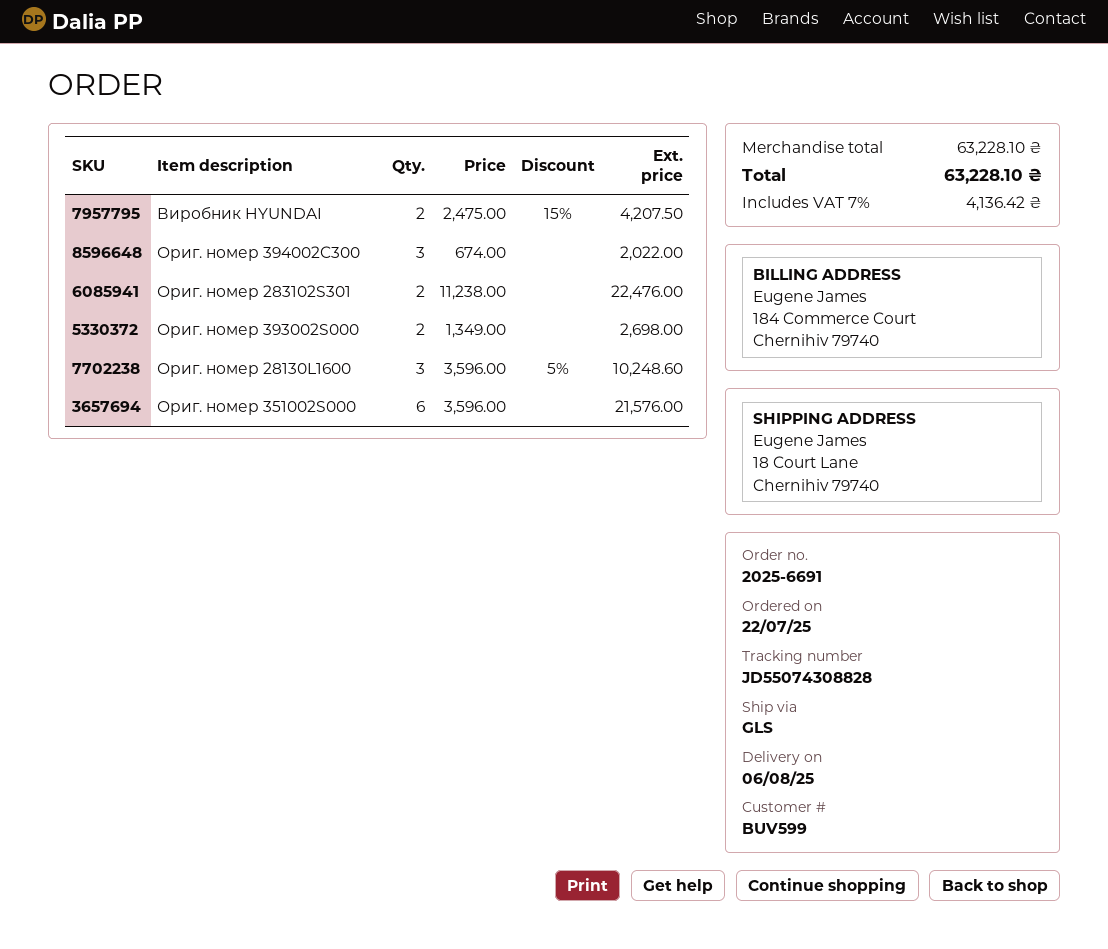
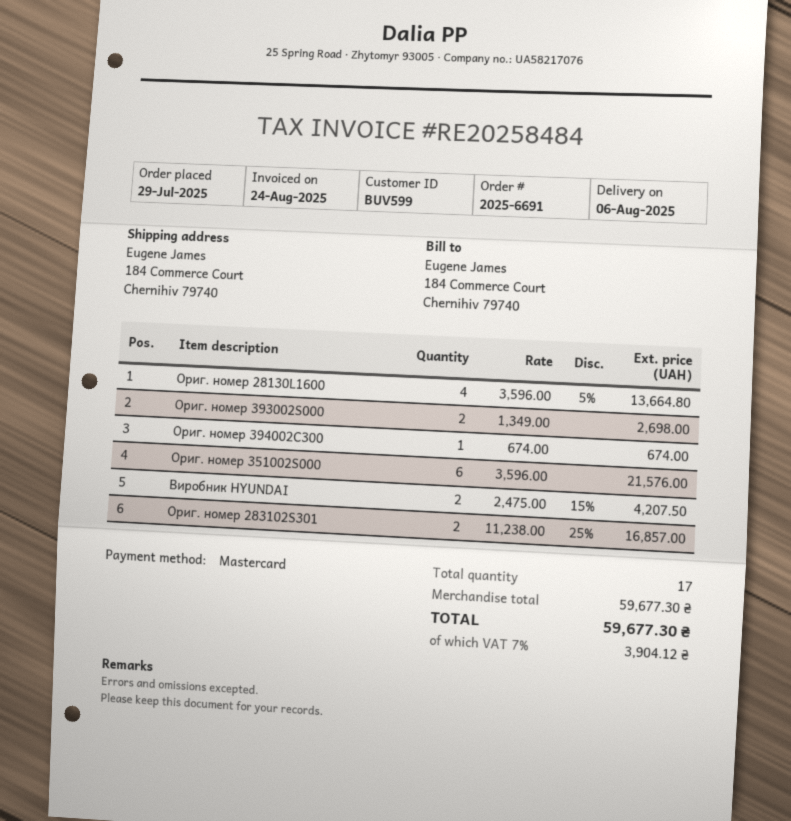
order date: 2025-07-22 -> 2025-07-29
ship to: 18 Court Lane, Chernihiv 79740 -> 184 Commerce Court, Chernihiv 79740
Ориг. номер 394002C300: 3 x 674.00 = 2022.00 -> 1 x 674.00 = 674.00
Ориг. номер 283102S301: 2 x 11238.00 = 22476.00 -> 2 x 11238.00 - 25% = 16857.00
Ориг. номер 28130L1600: 3 x 3596.00 - 5% = 10248.60 -> 4 x 3596.00 - 5% = 13664.80
subtotal: 63228.10 -> 59677.30
tax: 7% = 4136.42 -> 7% = 3904.12
total: 63228.10 -> 59677.30

